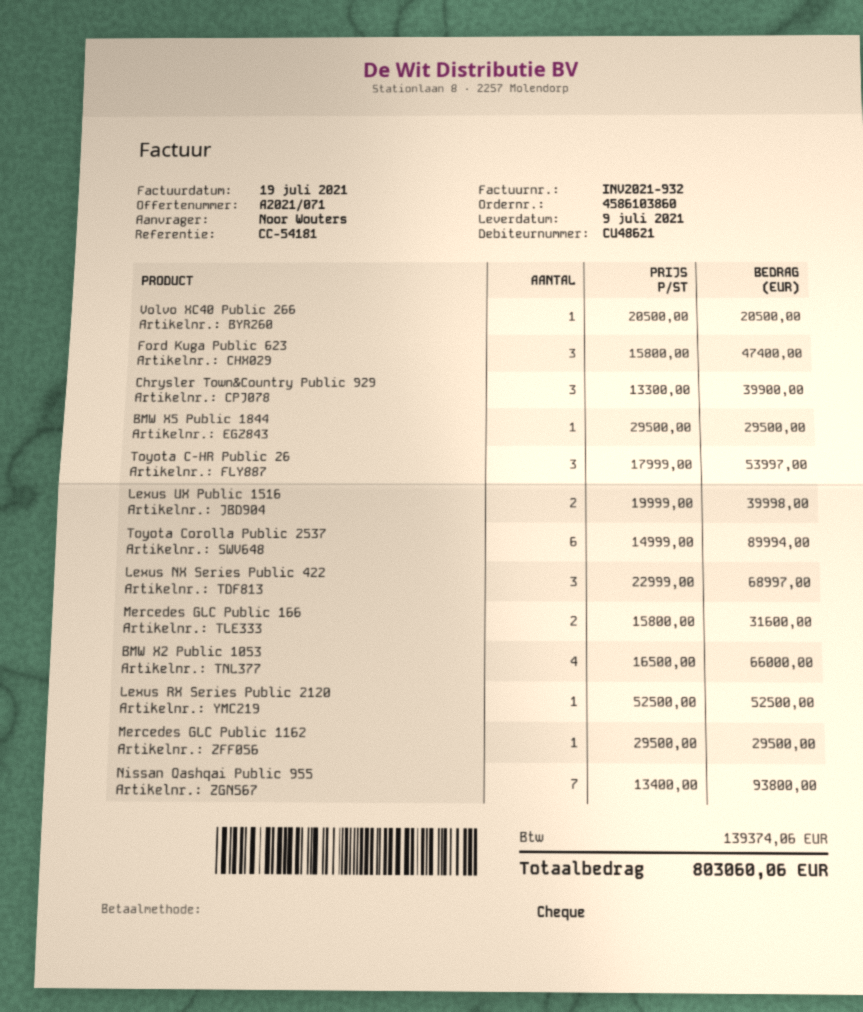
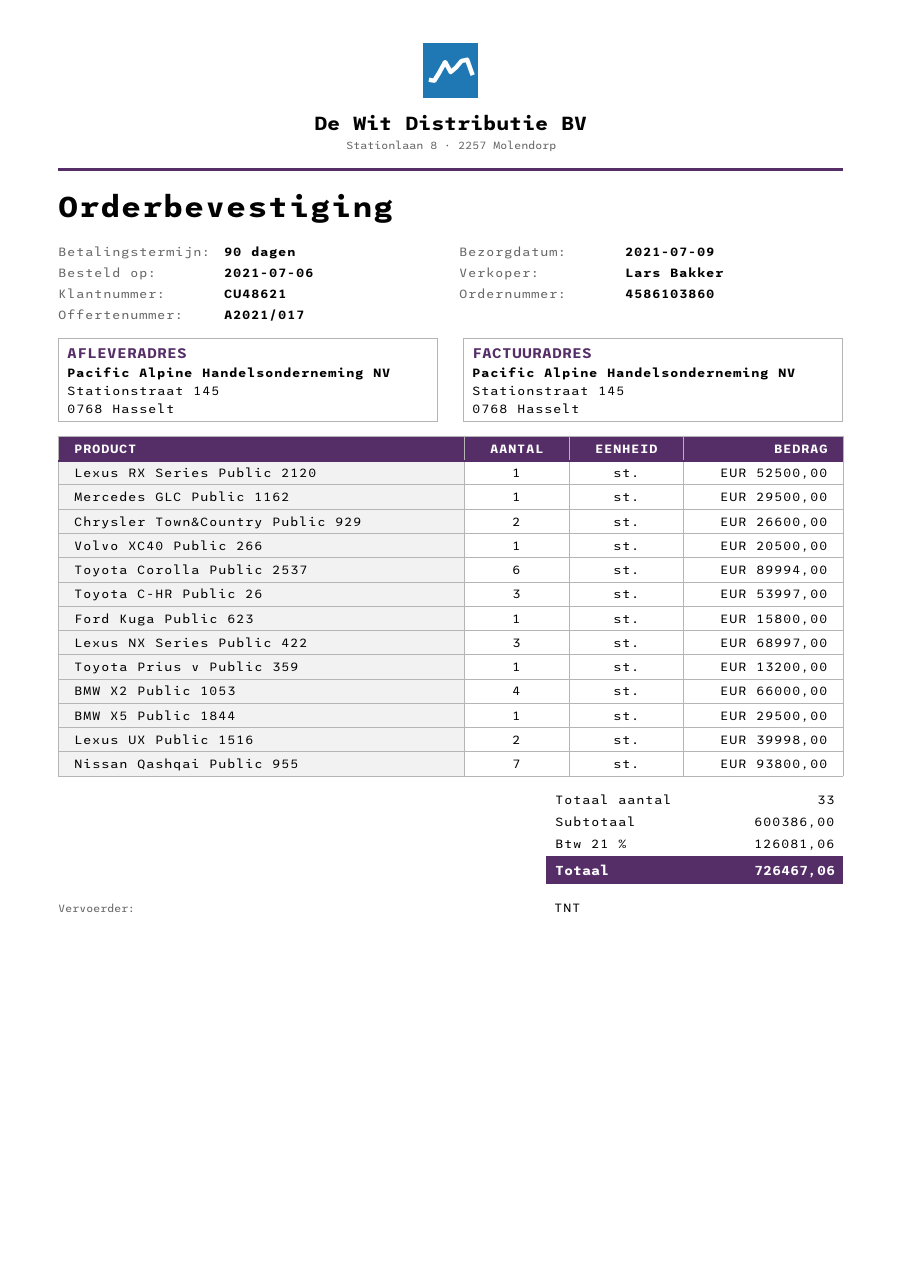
quote number: A2021/071 -> A2021/017
Ford Kuga Public 623: 3 for 47400.00 -> 1 for 15800.00
Chrysler Town&Country Public 929: 3 for 39900.00 -> 2 for 26600.00
Mercedes GLC Public 166: 2 for 31600.00 -> none
Toyota Prius v Public 359: none -> 1 for 13200.00
tax: 139374.06 -> 126081.06
total: 803060.06 -> 726467.06

